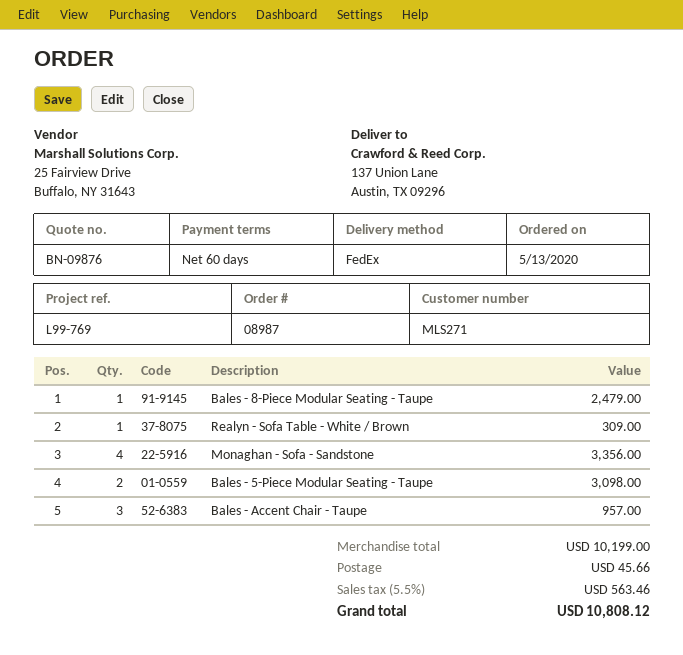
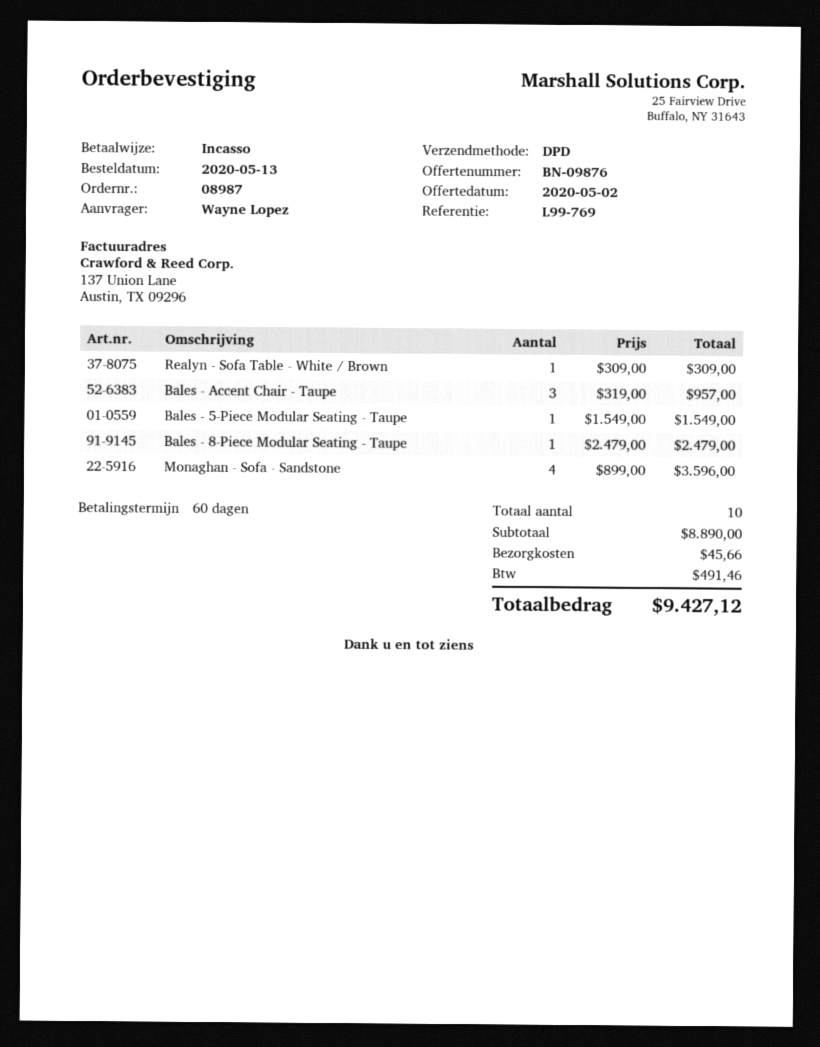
shipping method: FedEx -> DPD
Monaghan - Sofa - Sandstone: 4 for 3356.00 -> 4 for 3596.00
Bales - 5-Piece Modular Seating - Taupe: 2 for 3098.00 -> 1 for 1549.00
subtotal: 10199.00 -> 8890.00
tax: 563.46 -> 491.46
total: 10808.12 -> 9427.12

